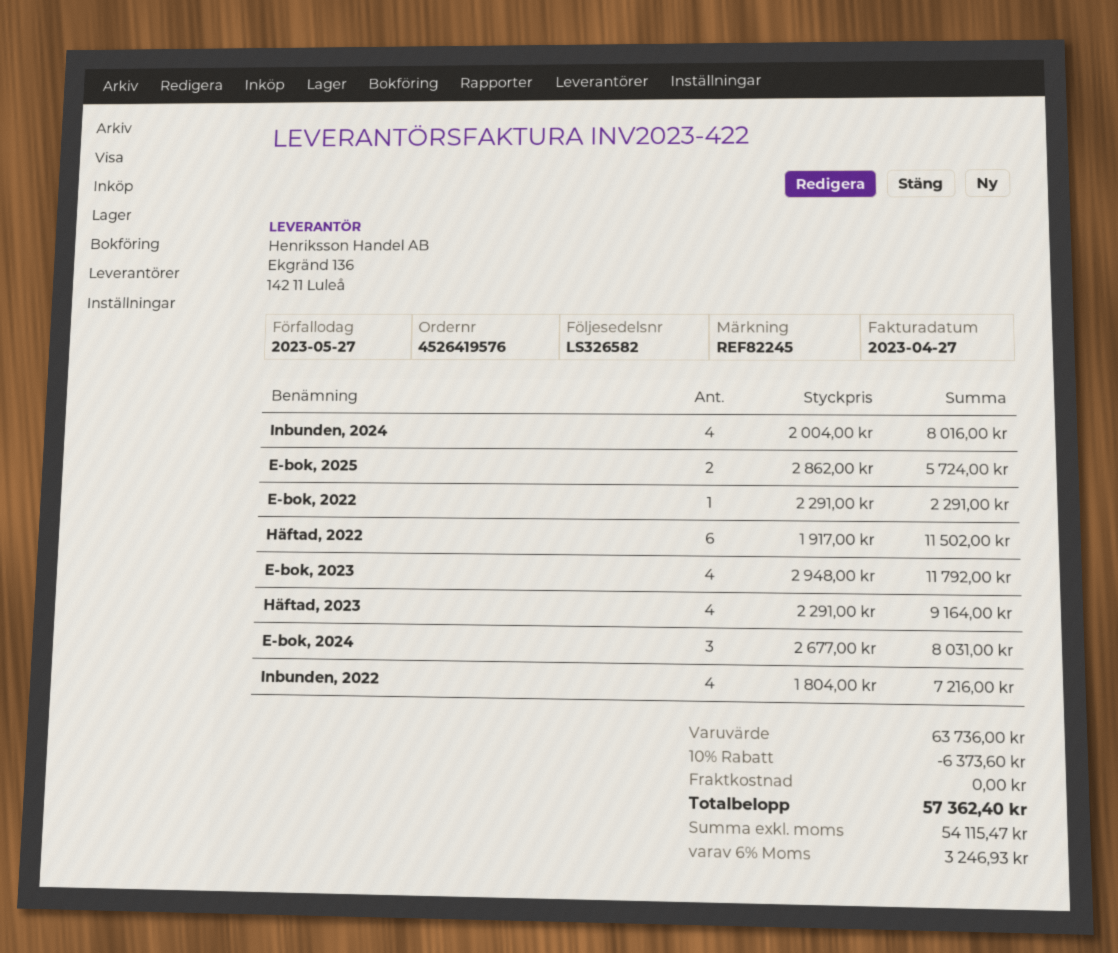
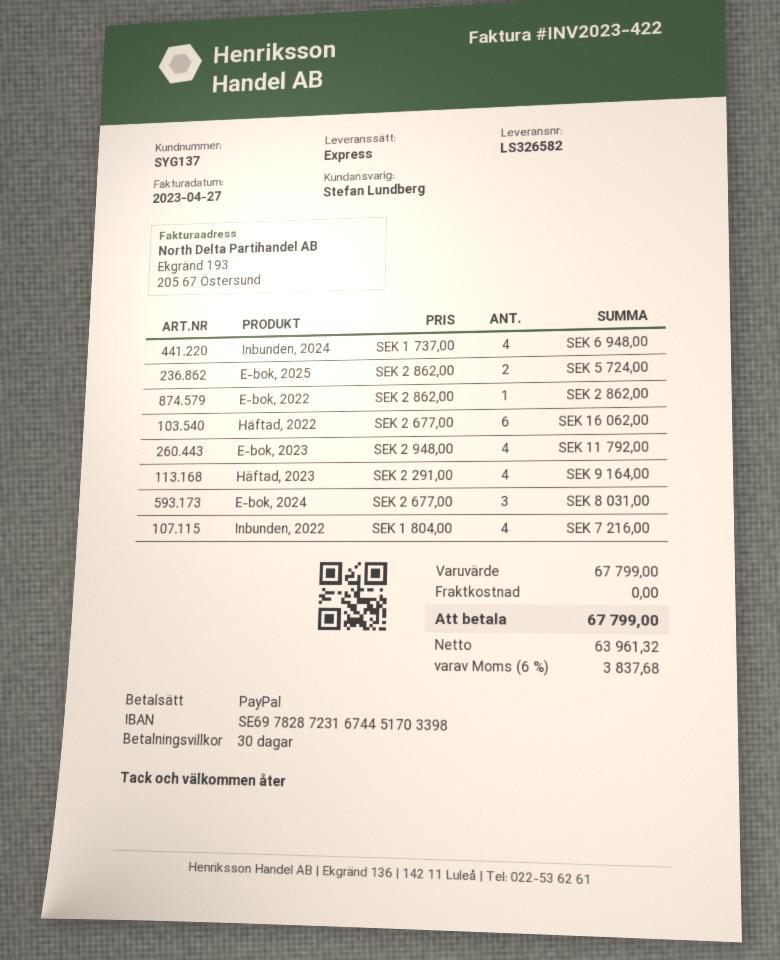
Inbunden, 2024: 4 x 2004.00 = 8016.00 -> 4 x 1737.00 = 6948.00
E-bok, 2022: 1 x 2291.00 = 2291.00 -> 1 x 2862.00 = 2862.00
Häftad, 2022: 6 x 1917.00 = 11502.00 -> 6 x 2677.00 = 16062.00
subtotal: 63736.00 -> 67799.00
discount: 10% = 6373.60 -> none
net: 54115.47 -> 63961.32
tax: 6% = 3246.93 -> 6% = 3837.68
total: 57362.40 -> 67799.00

